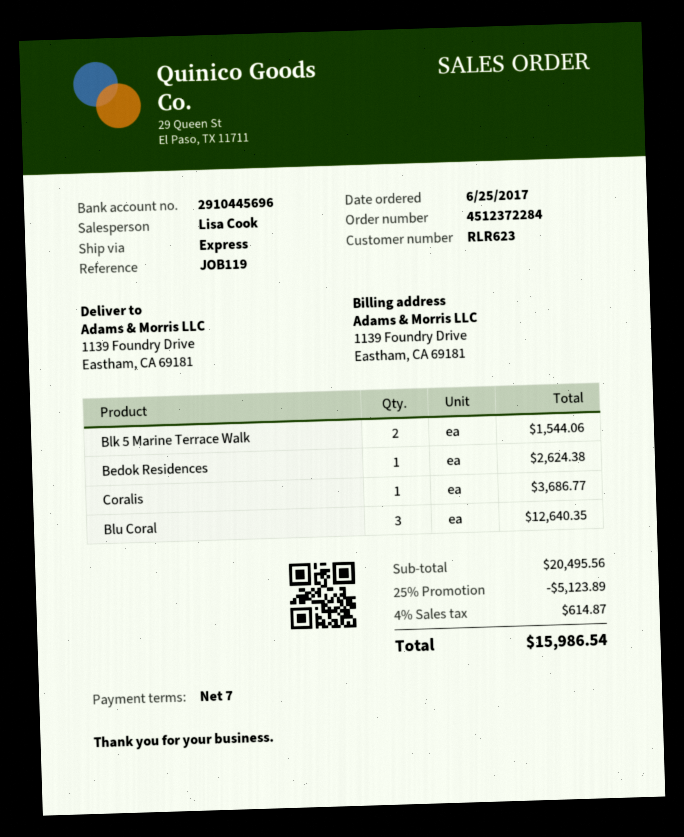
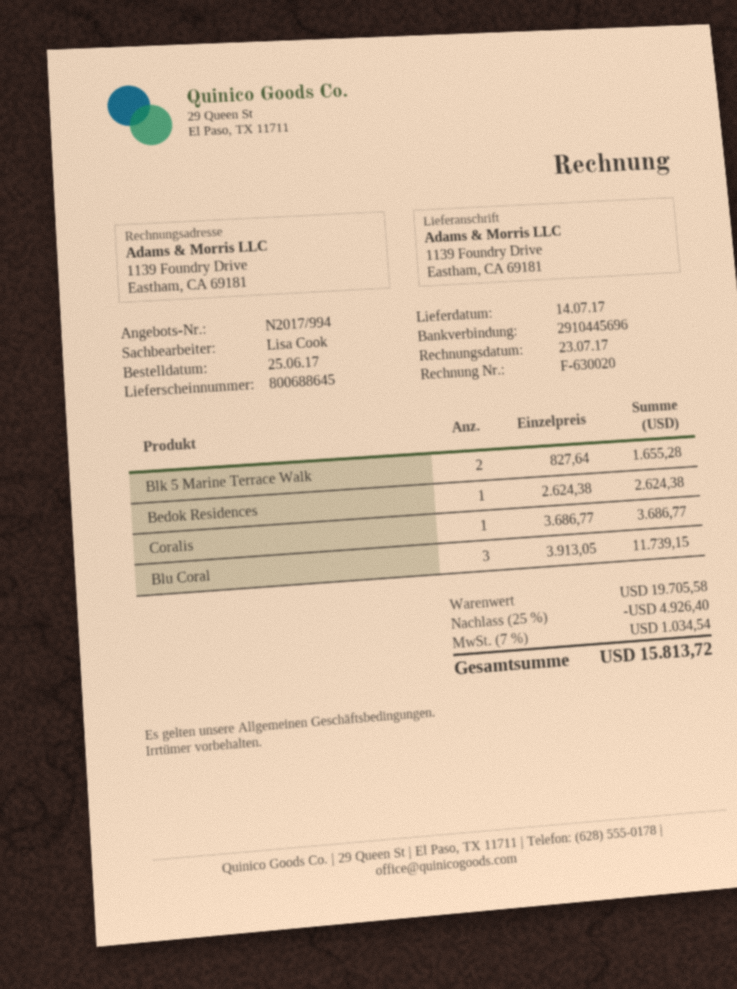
Blk 5 Marine Terrace Walk: 2 for 1544.06 -> 2 for 1655.28
Blu Coral: 3 for 12640.35 -> 3 for 11739.15
subtotal: 20495.56 -> 19705.58
discount: 25% = 5123.89 -> 25% = 4926.40
tax: 4% = 614.87 -> 7% = 1034.54
total: 15986.54 -> 15813.72

